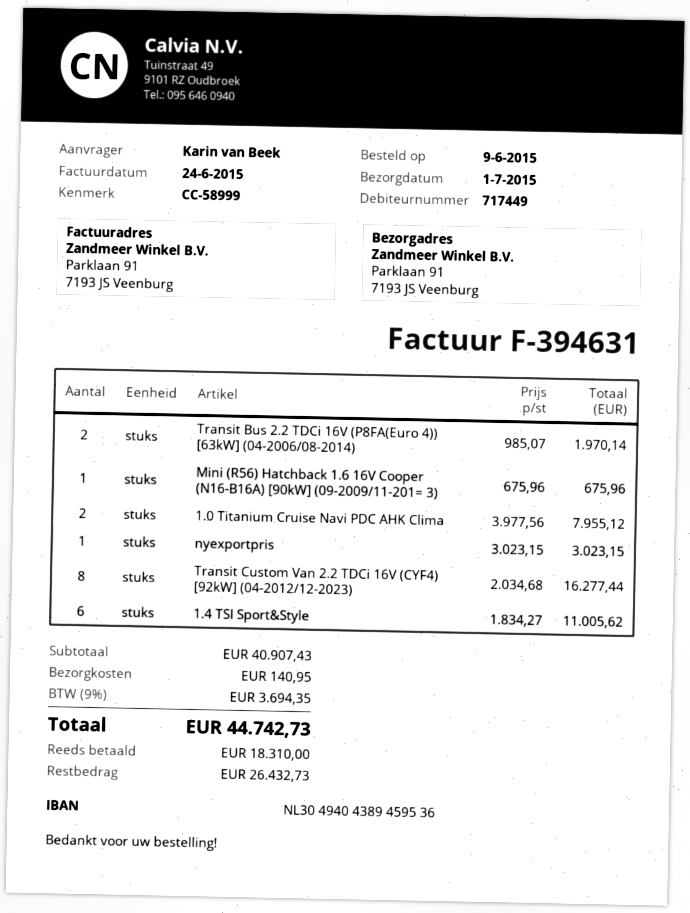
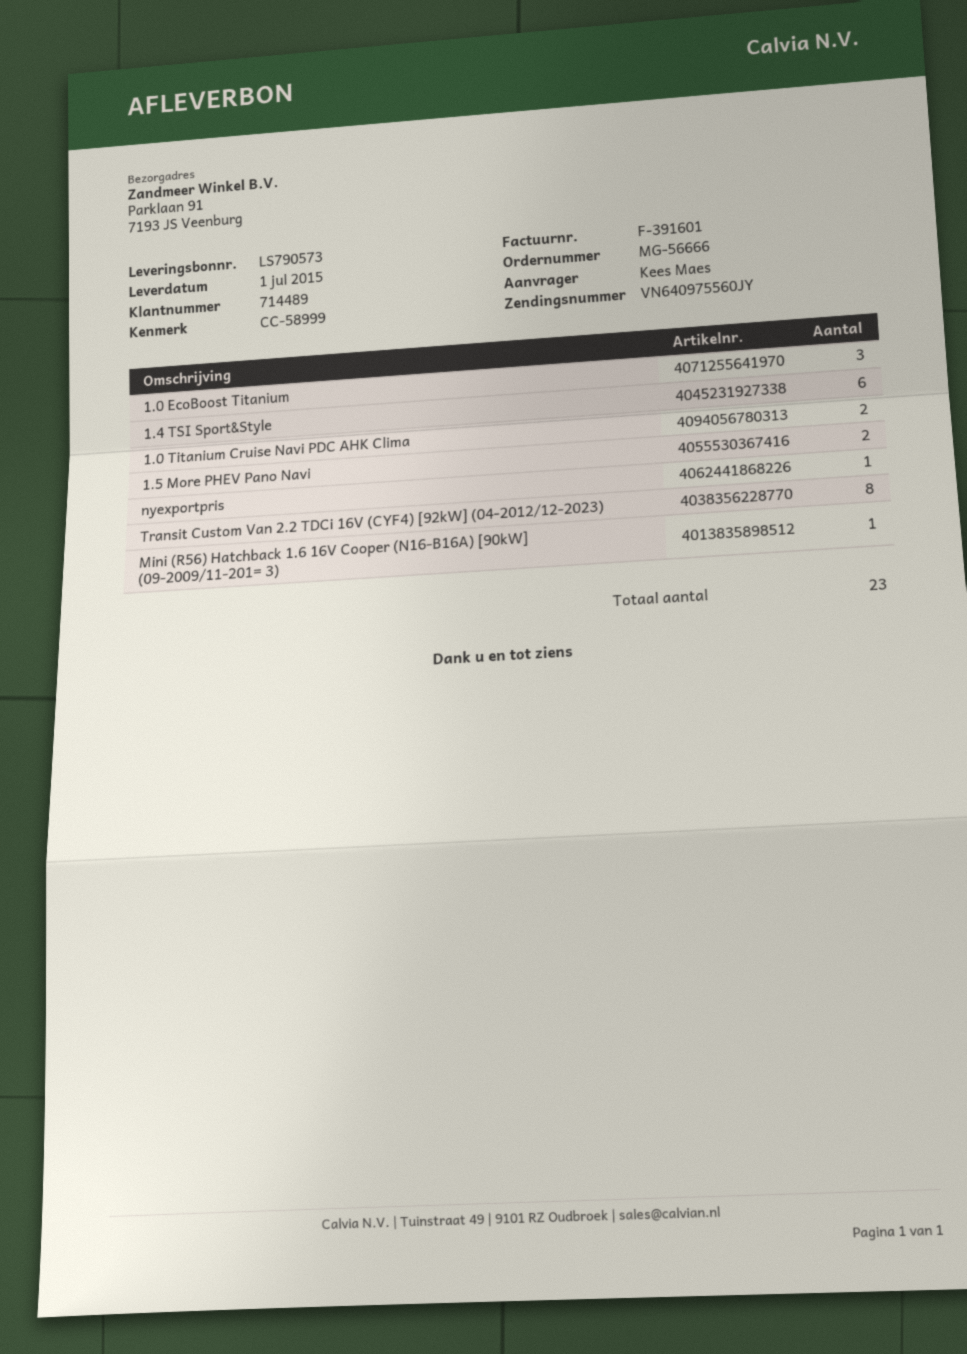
invoice number: F-394631 -> F-391601
customer number: 717449 -> 714489
ordered by: Karin van Beek -> Kees Maes
Transit Bus 2.2 TDCi 16V (P8FA(Euro 4)) [63kW] (04-2006/08-2014): 2 -> none
1.0 EcoBoost Titanium: none -> 3
1.5 More PHEV Pano Navi: none -> 2

